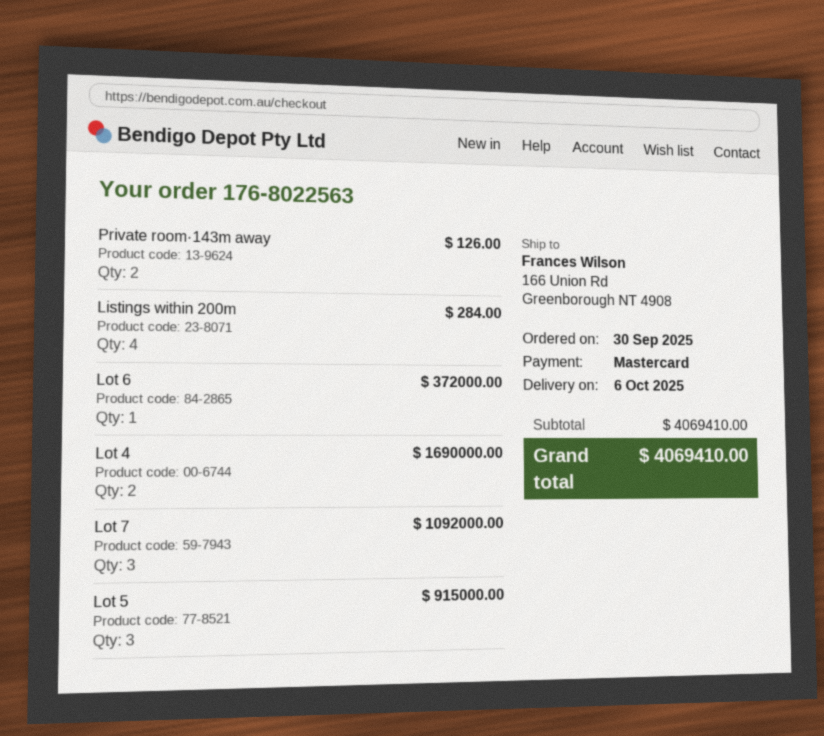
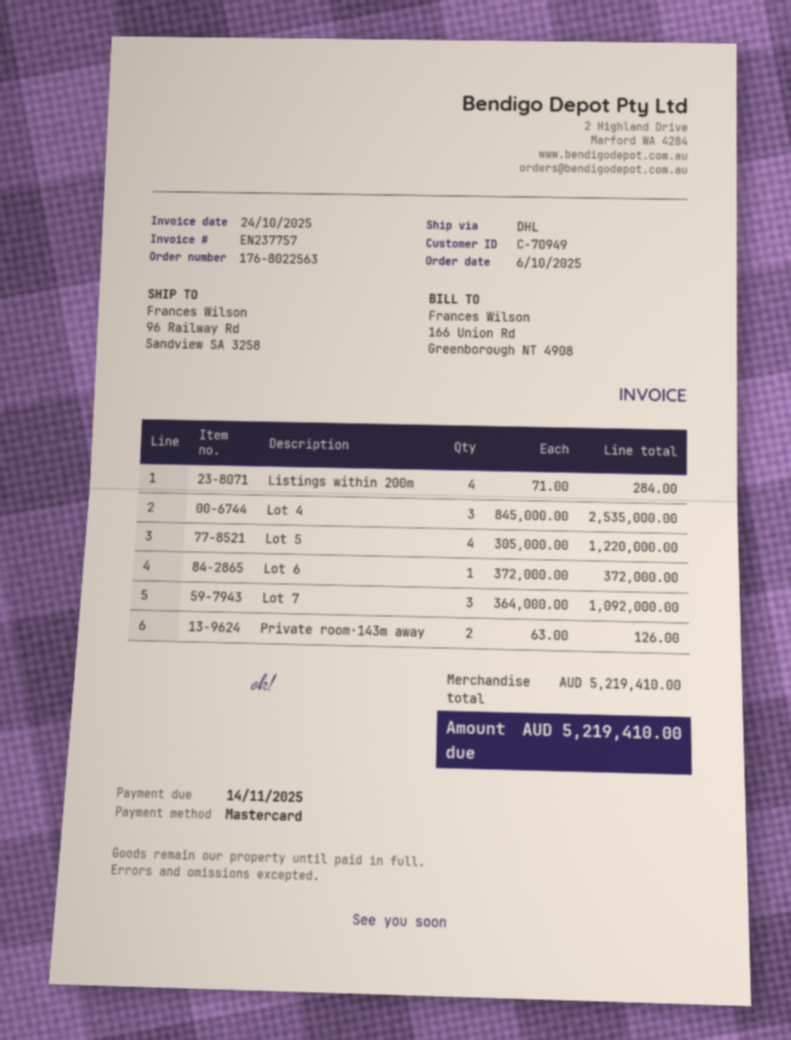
order date: 2025-09-30 -> 2025-10-06
ship to: 166 Union Rd, Greenborough NT 4908 -> 96 Railway Rd, Sandview SA 3258
Lot 4: 2 for 1690000.00 -> 3 for 2535000.00
Lot 5: 3 for 915000.00 -> 4 for 1220000.00
subtotal: 4069410.00 -> 5219410.00
total: 4069410.00 -> 5219410.00

